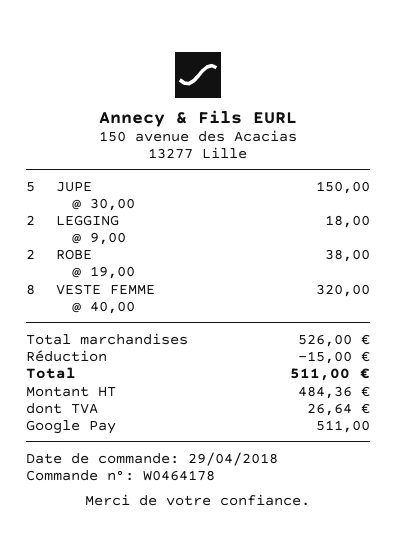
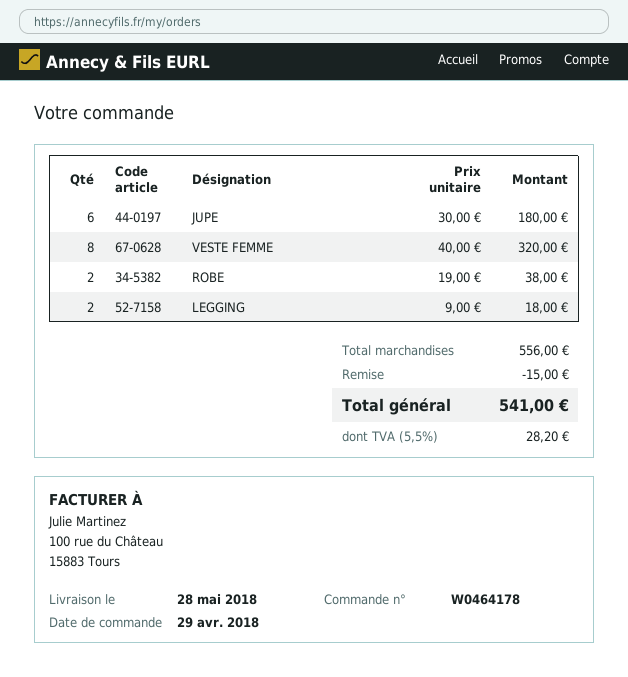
JUPE: 5 x 30.00 = 150.00 -> 6 x 30.00 = 180.00
subtotal: 526.00 -> 556.00
tax: 26.64 -> 28.20
total: 511.00 -> 541.00

